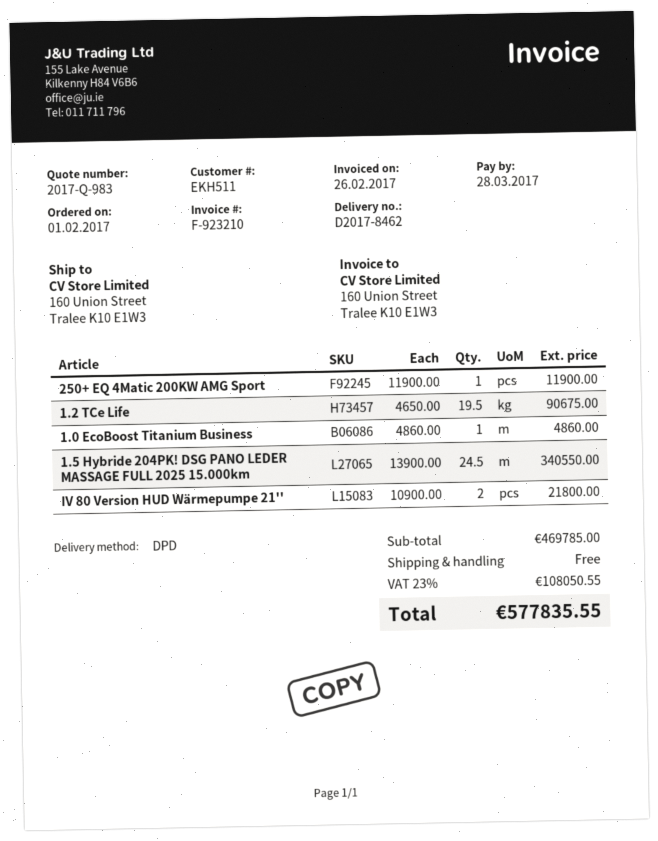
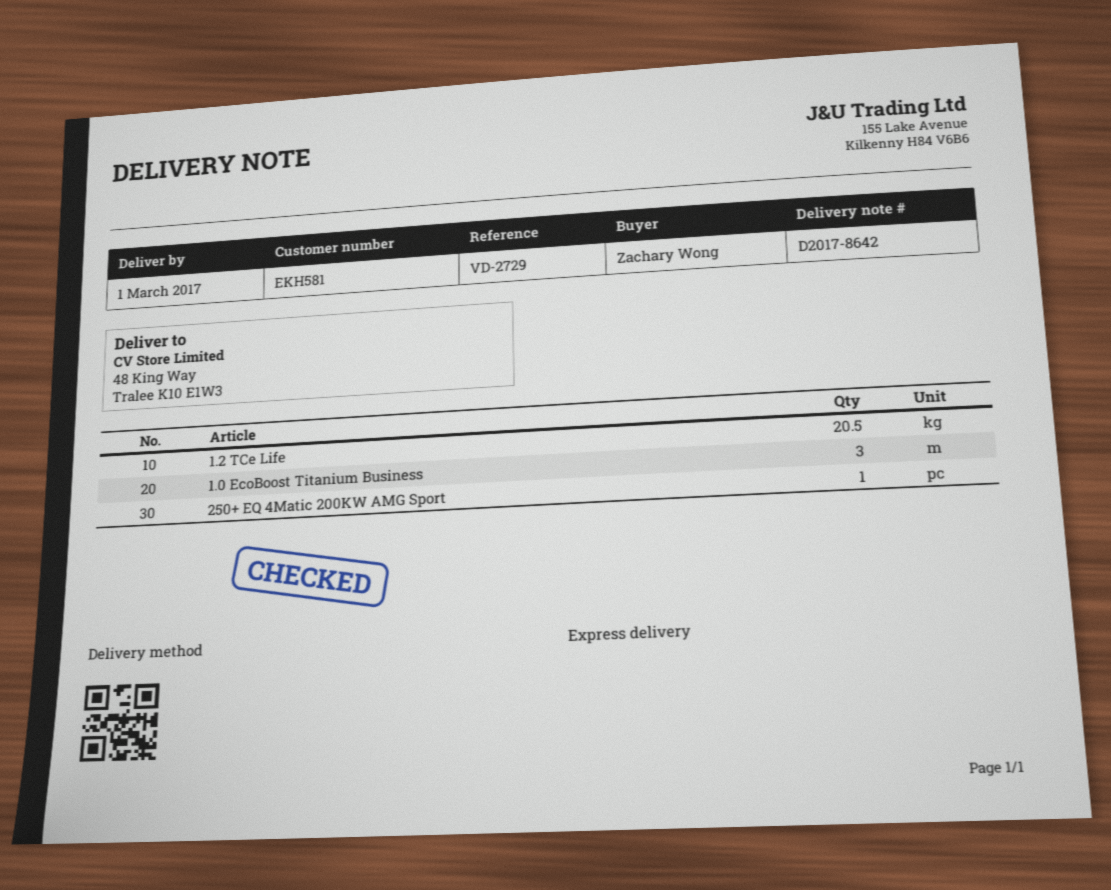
delivery note number: D2017-8462 -> D2017-8642
customer number: EKH511 -> EKH581
shipping method: DPD -> express
ship to: 160 Union Street, Tralee K10 E1W3 -> 48 King Way, Tralee K10 E1W3
1.2 TCe Life: 19.5 -> 20.5
1.0 EcoBoost Titanium Business: 1 -> 3
1.5 Hybride 204PK! DSG PANO LEDER MASSAGE FULL 2025 15.000km: 24.5 -> none
IV 80 Version HUD Wärmepumpe 21'': 2 -> none

